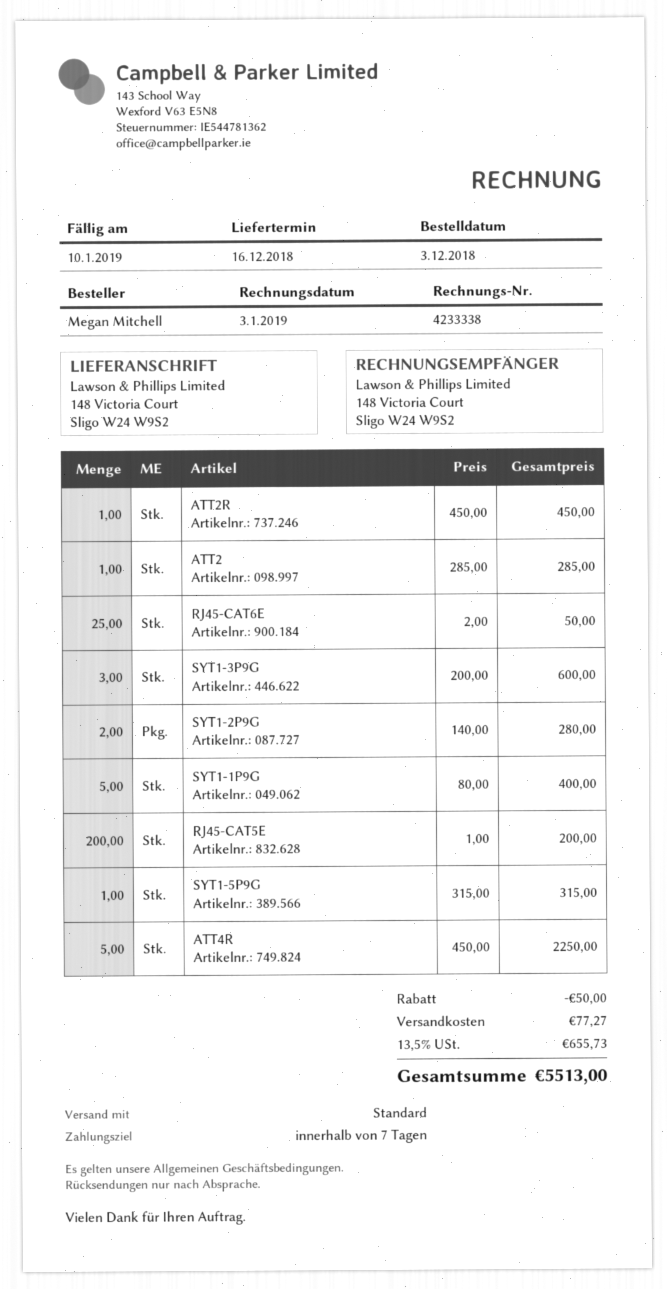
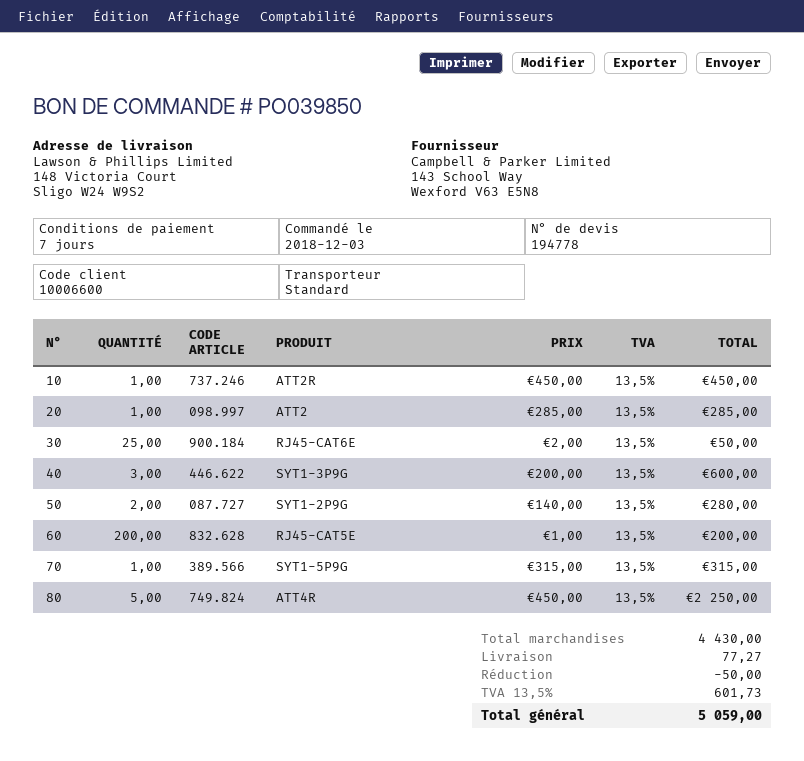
SYT1-1P9G: 5 x 80.00 = 400.00 -> none
tax: 13.5% = 655.73 -> 13.5% = 601.73
total: 5513.00 -> 5059.00

